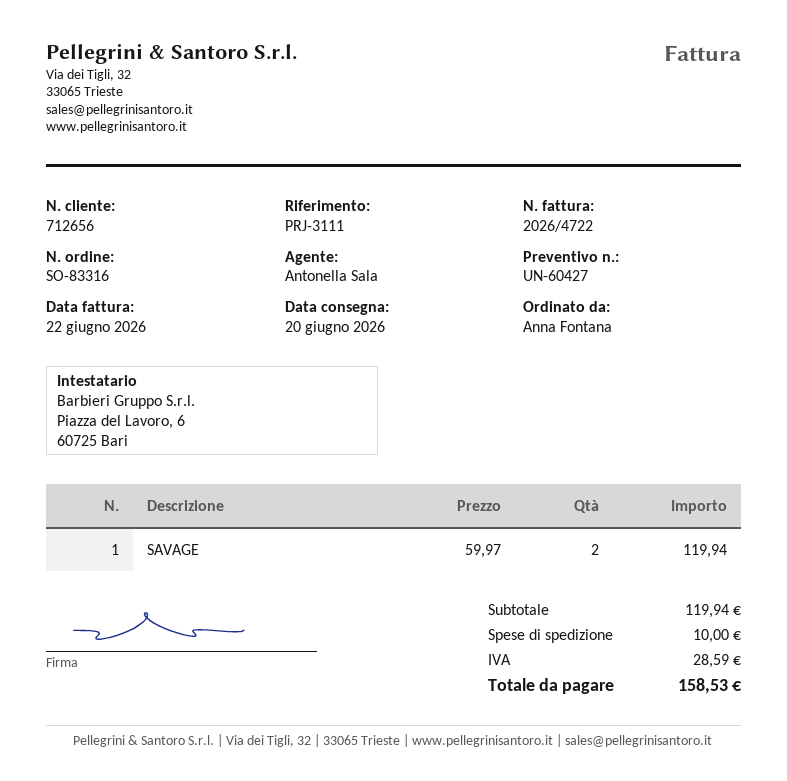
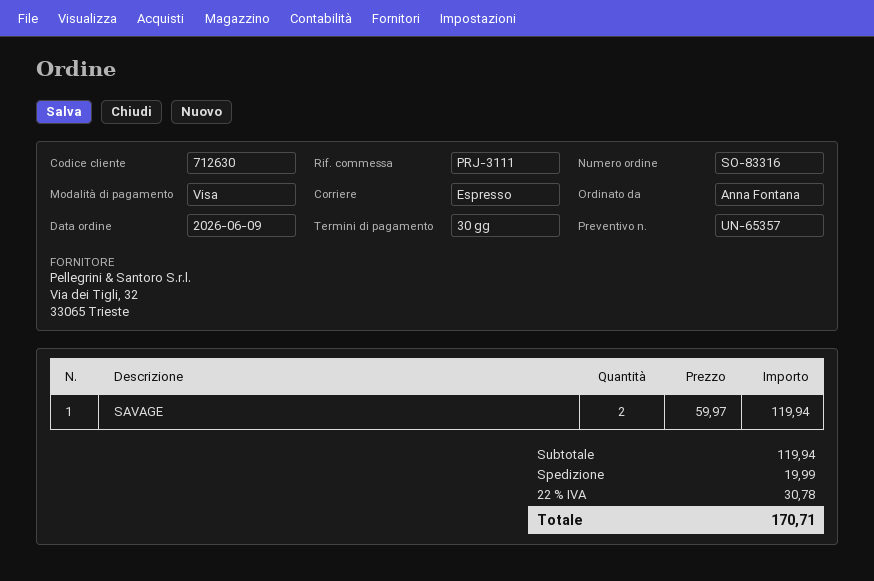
quote number: UN-60427 -> UN-65357
customer number: 712656 -> 712630
shipping: 10.00 -> 19.99
tax: 28.59 -> 30.78
total: 158.53 -> 170.71

